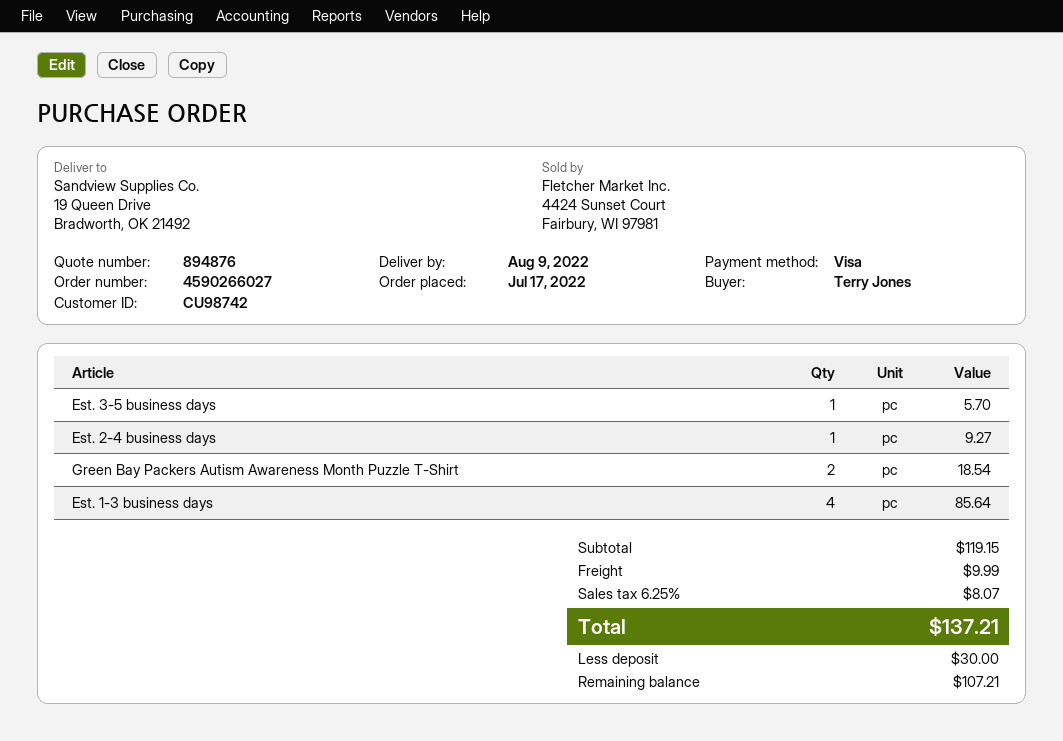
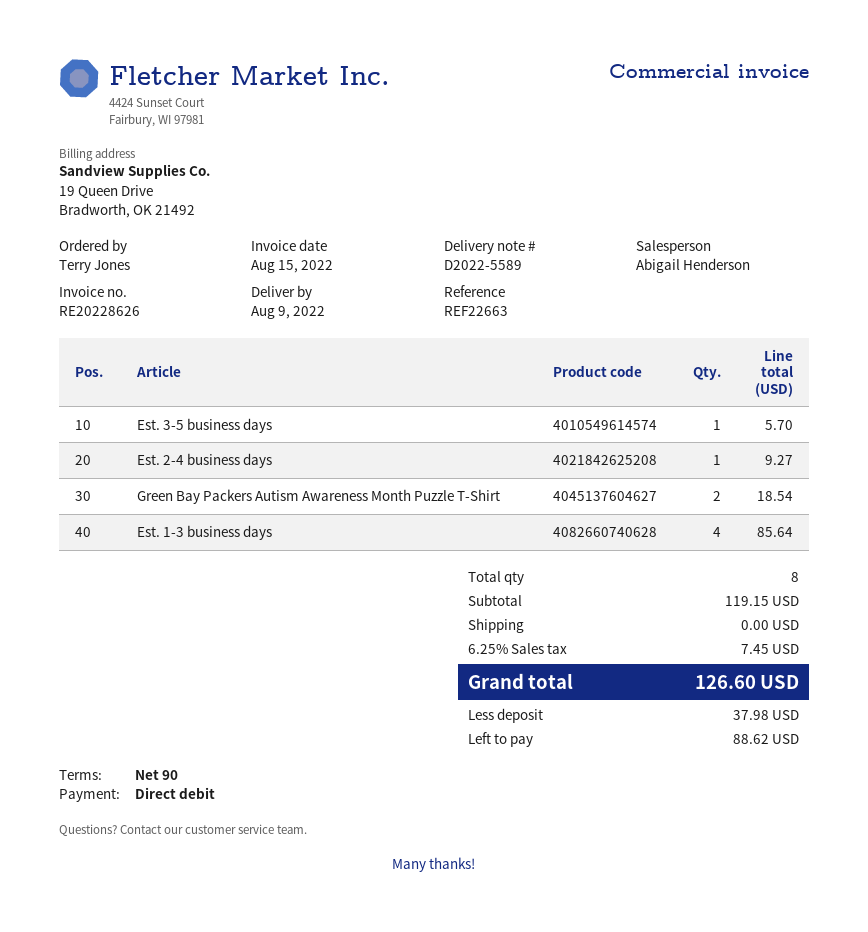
payment method: Visa -> direct debit
shipping: 9.99 -> 0.00
tax: 6.25% = 8.07 -> 6.25% = 7.45
total: 137.21 -> 126.60
deposit: 30.00 -> 37.98
balance: 107.21 -> 88.62

